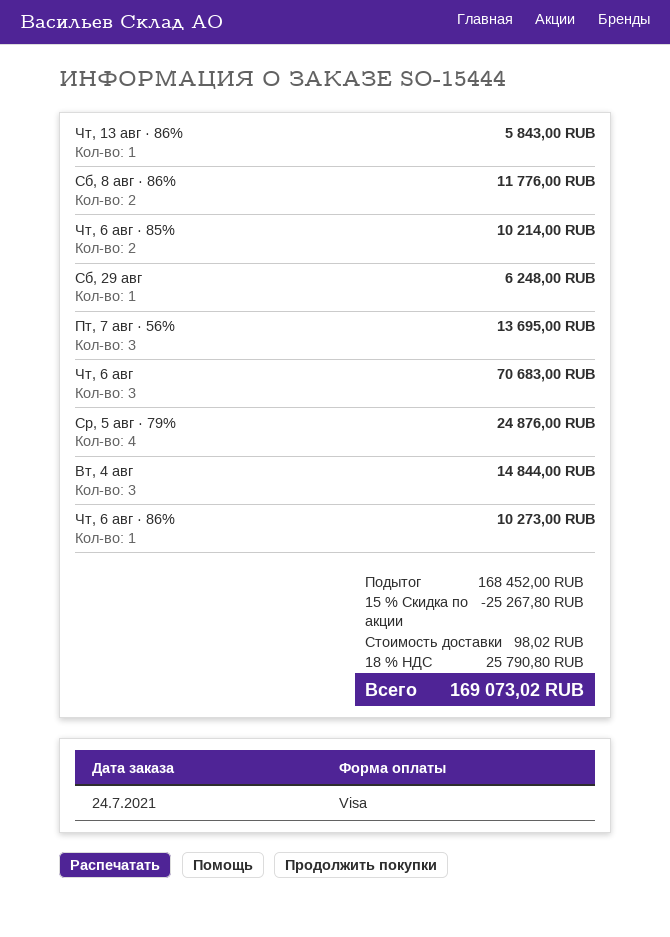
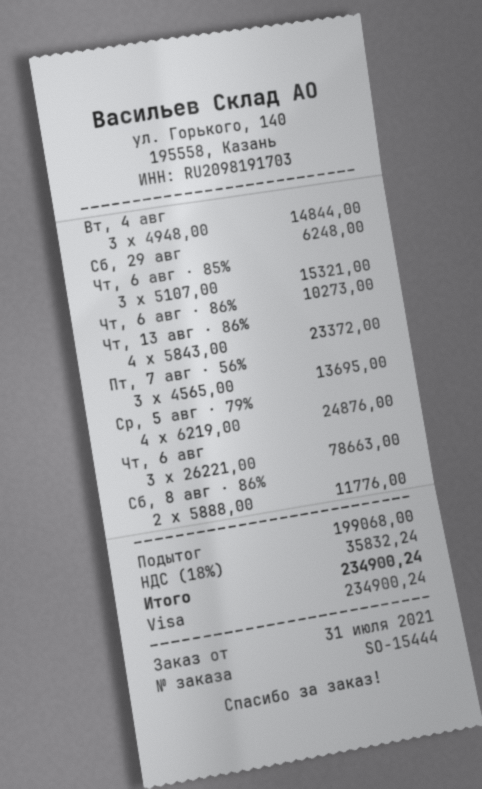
order date: 2021-07-24 -> 2021-07-31
Чт, 13 авг · 86%: 1 for 5843.00 -> 4 for 23372.00
Чт, 6 авг · 85%: 2 for 10214.00 -> 3 for 15321.00
Чт, 6 авг: 3 for 70683.00 -> 3 for 78663.00
subtotal: 168452.00 -> 199068.00
discount: 15% = 25267.80 -> none
shipping: 98.02 -> none
tax: 18% = 25790.80 -> 18% = 35832.24
total: 169073.02 -> 234900.24

